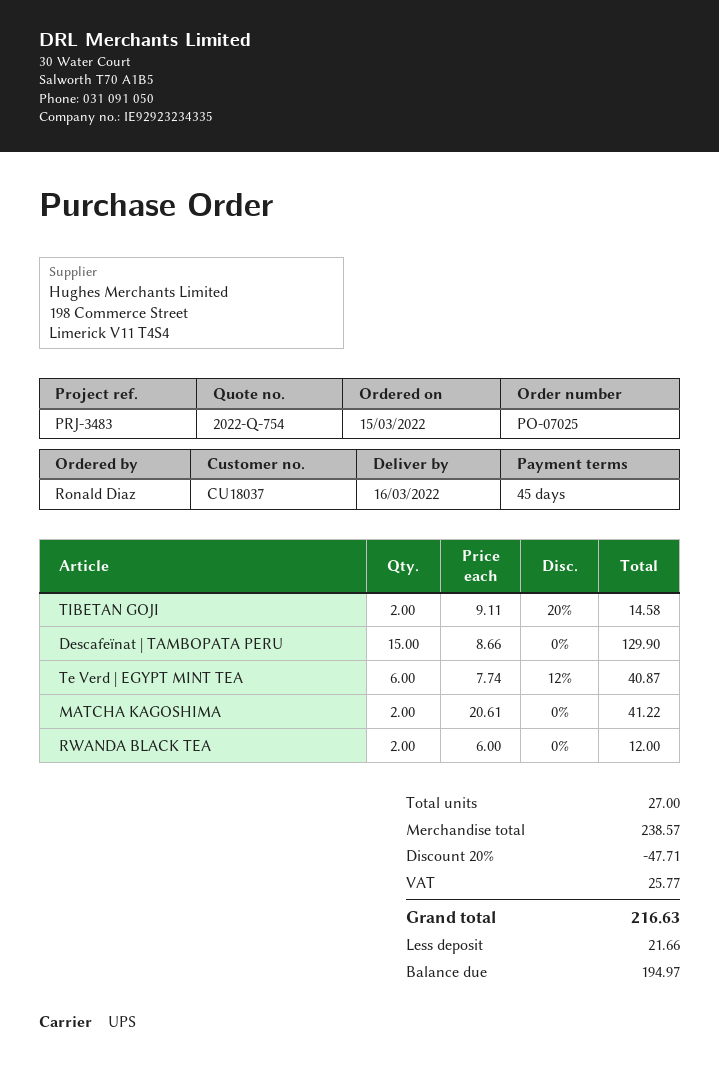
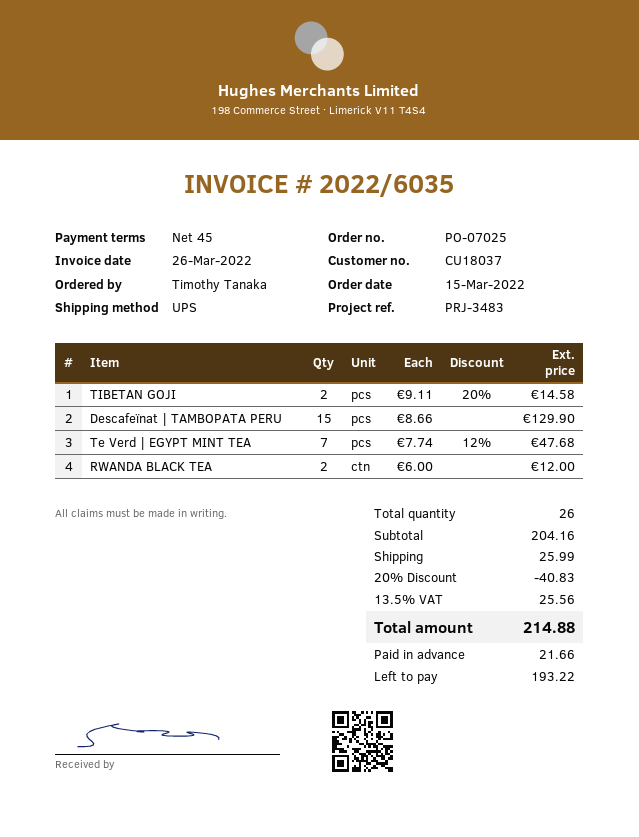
ordered by: Ronald Diaz -> Timothy Tanaka
Te Verd | EGYPT MINT TEA: 6 x 7.74 - 12% = 40.87 -> 7 x 7.74 - 12% = 47.68
MATCHA KAGOSHIMA: 2 x 20.61 = 41.22 -> none
total quantity: 27 -> 26
subtotal: 238.57 -> 204.16
discount: 20% = 47.71 -> 20% = 40.83
shipping: none -> 25.99
tax: 25.77 -> 25.56
total: 216.63 -> 214.88
balance: 194.97 -> 193.22

